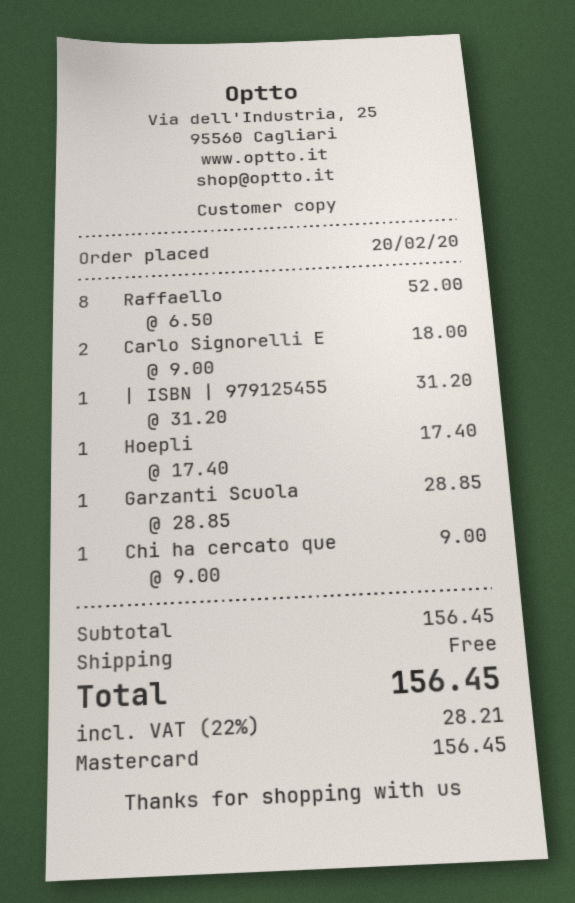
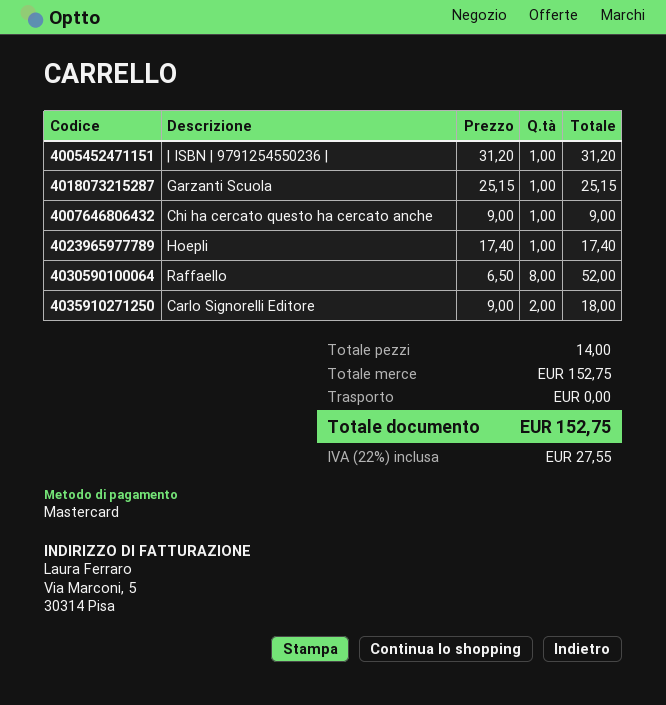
Garzanti Scuola: 1 x 28.85 = 28.85 -> 1 x 25.15 = 25.15
subtotal: 156.45 -> 152.75
tax: 22% = 28.21 -> 22% = 27.55
total: 156.45 -> 152.75

